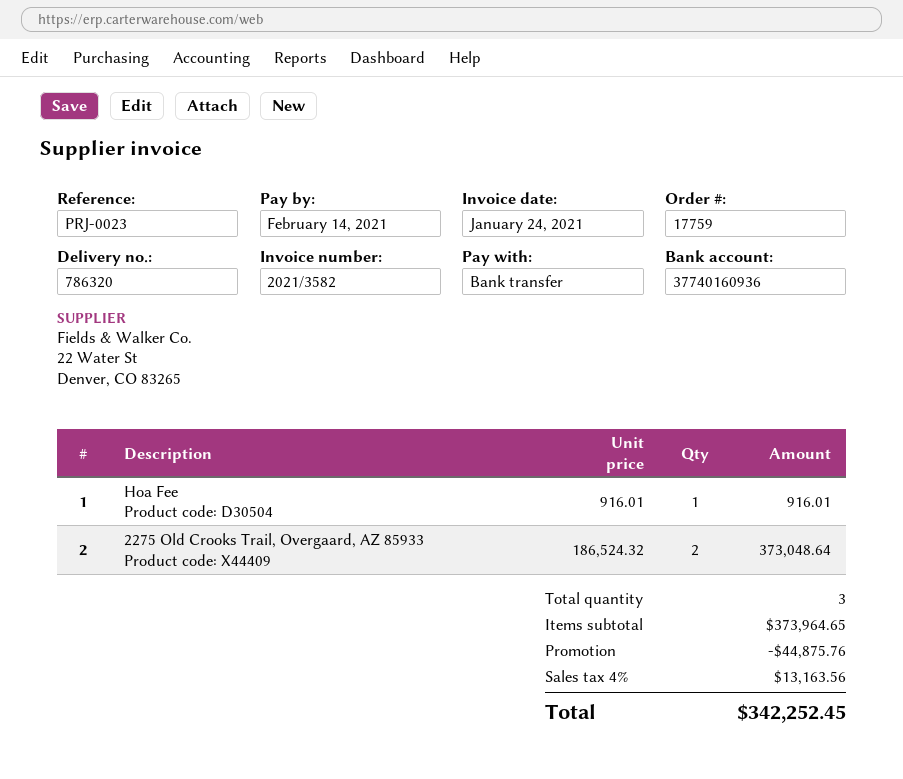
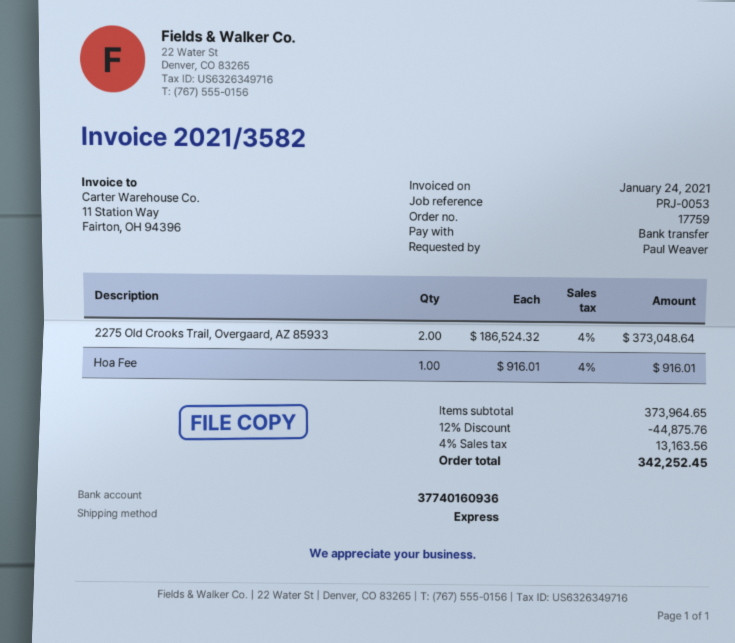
reference: PRJ-0023 -> PRJ-0053

